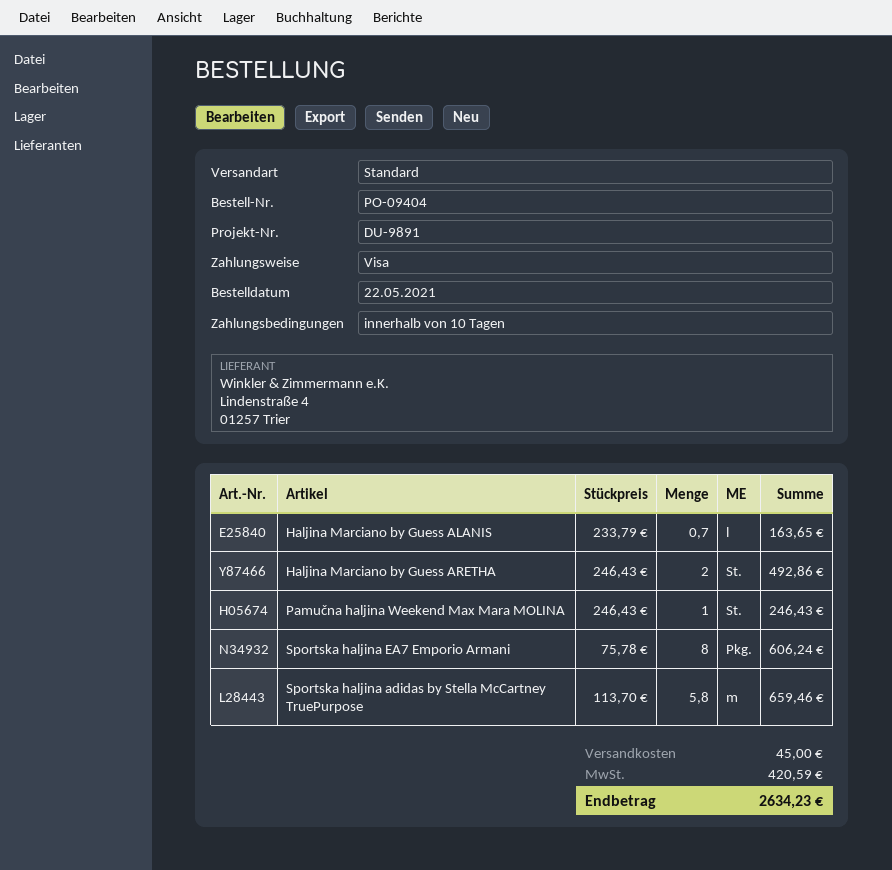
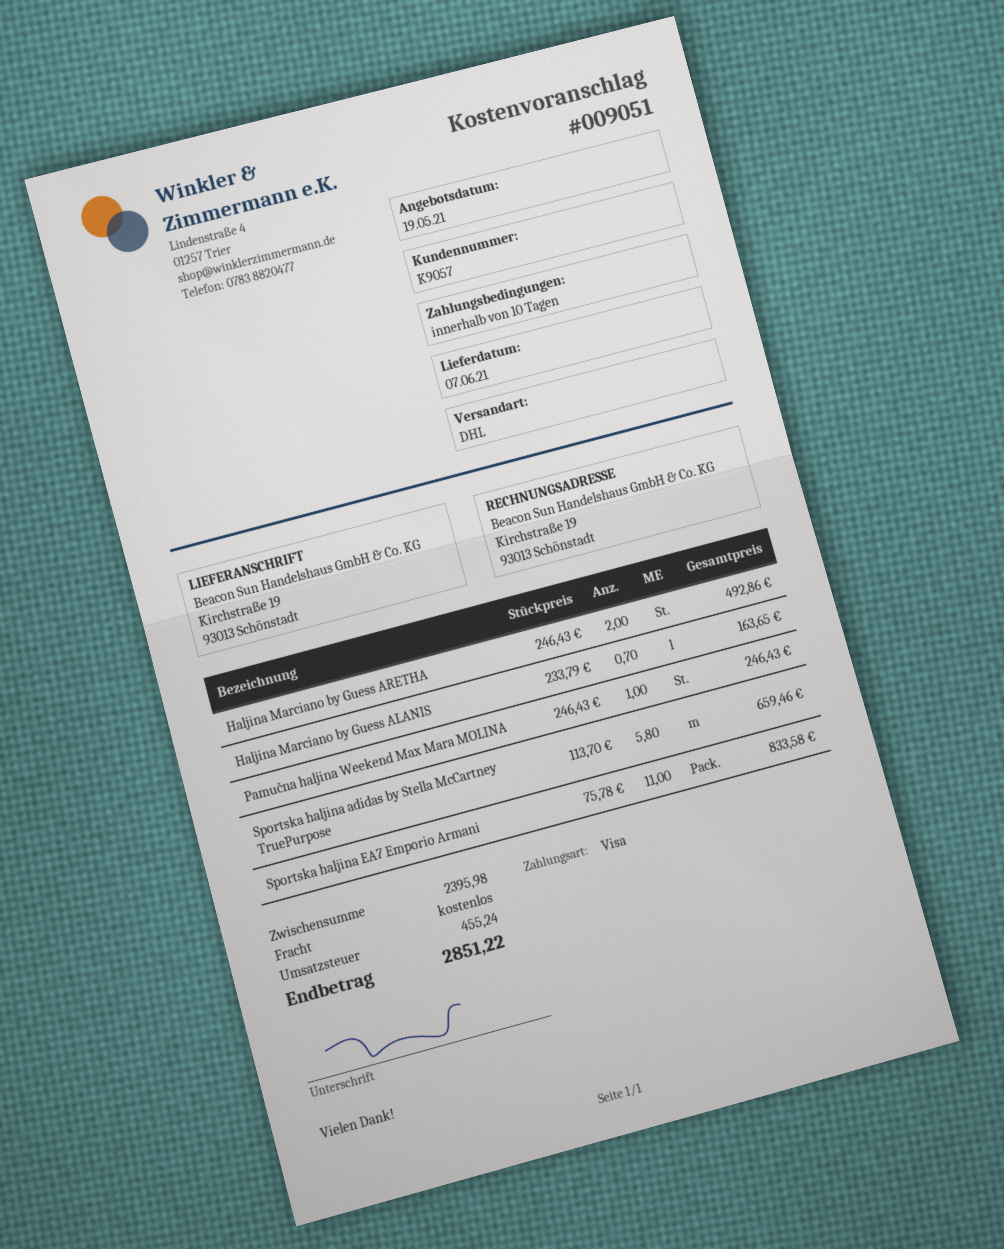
shipping method: standard -> DHL
Sportska haljina EA7 Emporio Armani: 8 x 75.78 = 606.24 -> 11 x 75.78 = 833.58
shipping: 45.00 -> 0.00
tax: 420.59 -> 455.24
total: 2634.23 -> 2851.22

